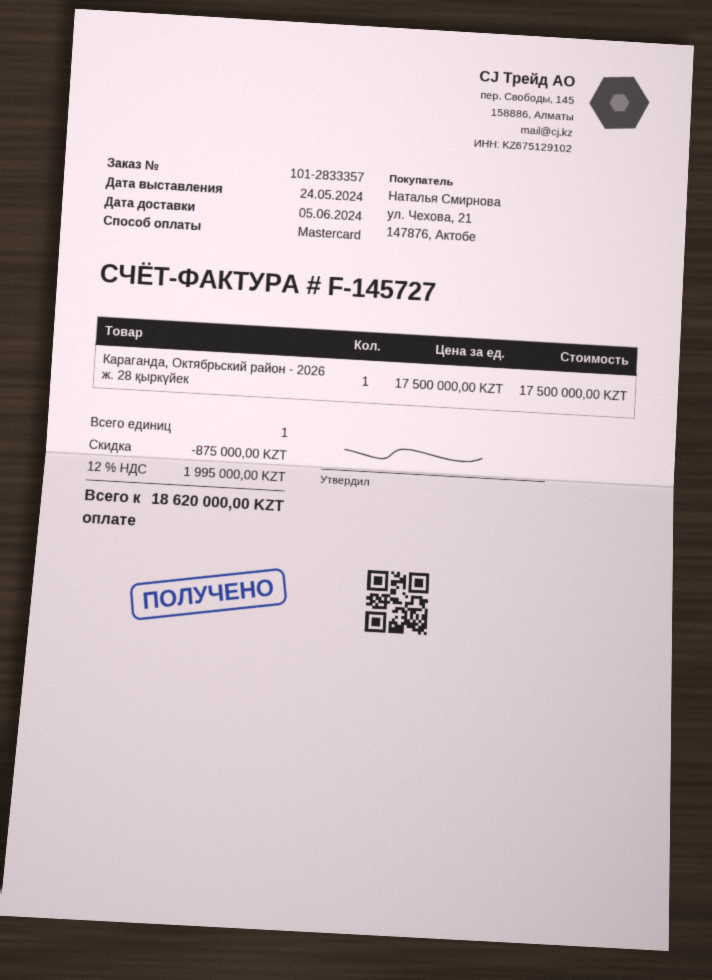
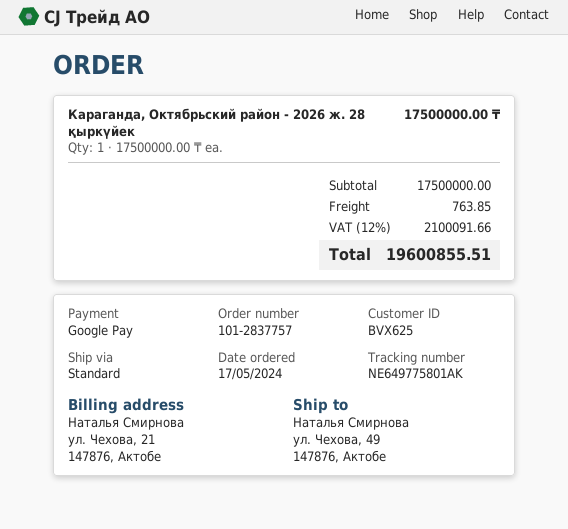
order number: 101-2833357 -> 101-2837757
payment method: Mastercard -> Google Pay
discount: 875000.00 -> none
shipping: none -> 763.85
tax: 12% = 1995000.00 -> 12% = 2100091.66
total: 18620000.00 -> 19600855.51

